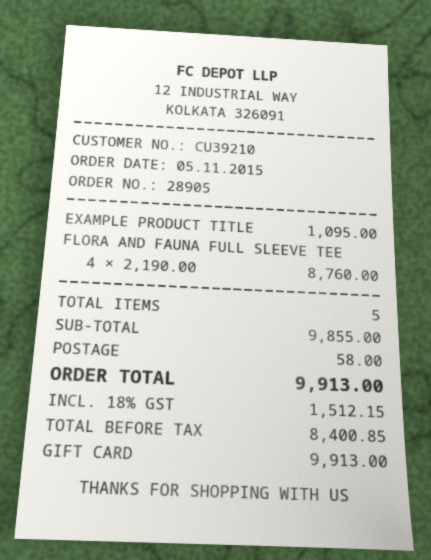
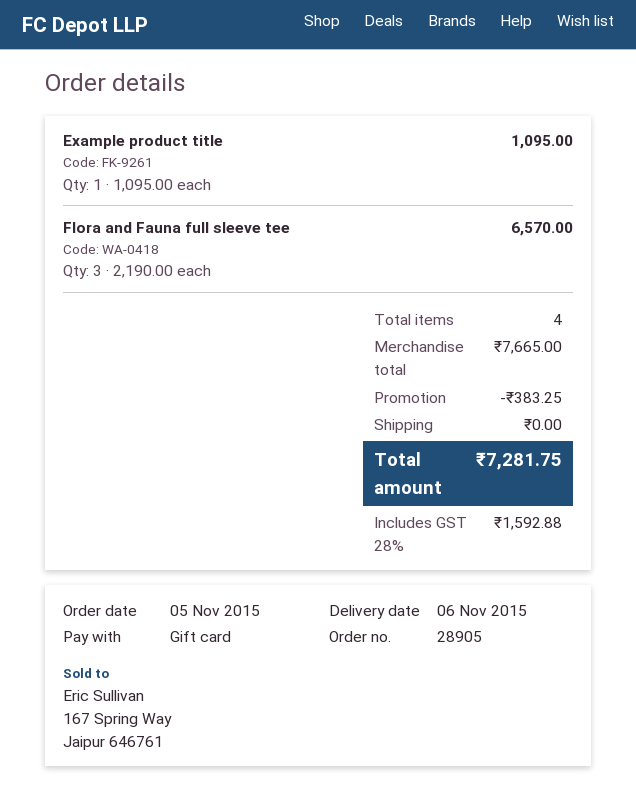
FLORA AND FAUNA FULL SLEEVE TEE: 4 x 2190.00 = 8760.00 -> 3 x 2190.00 = 6570.00
total quantity: 5 -> 4
subtotal: 9855.00 -> 7665.00
discount: none -> 383.25
shipping: 58.00 -> 0.00
tax: 18% = 1512.15 -> 28% = 1592.88
total: 9913.00 -> 7281.75

